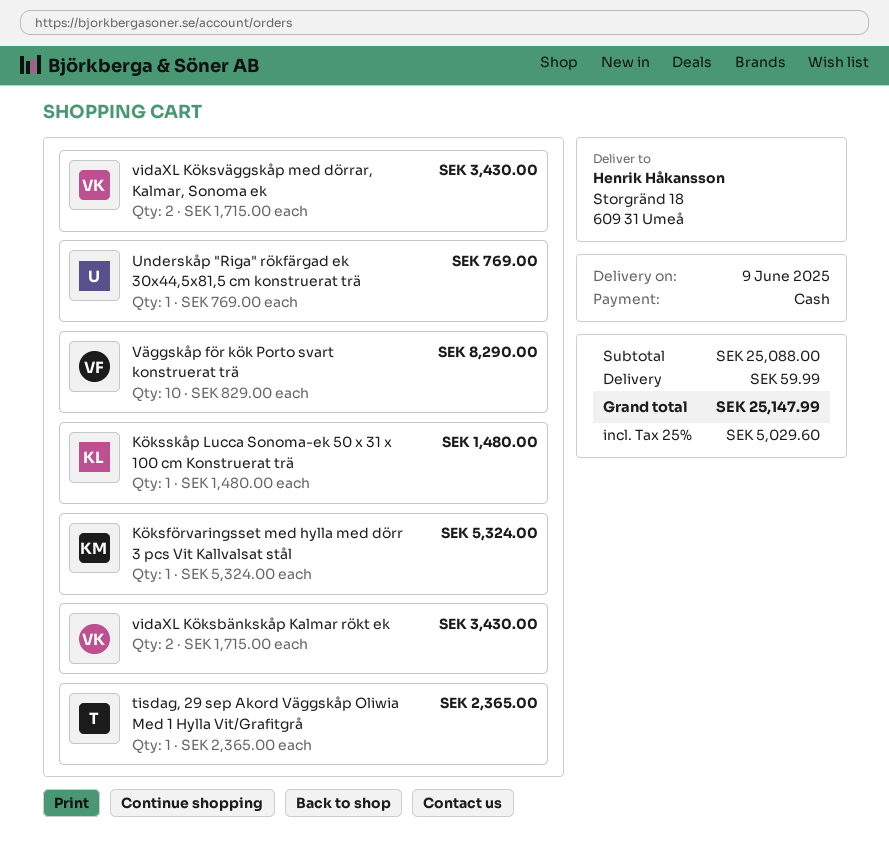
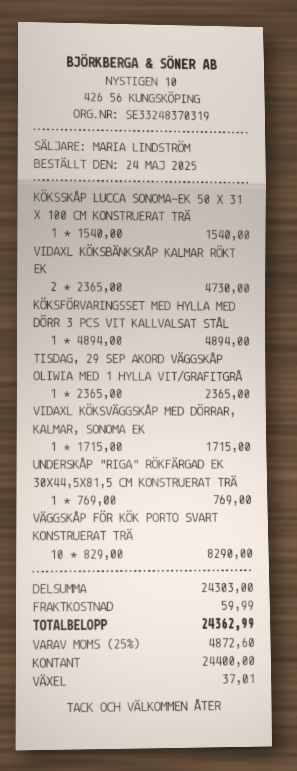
vidaXL Köksväggskåp med dörrar, Kalmar, Sonoma ek: 2 x 1715.00 = 3430.00 -> 1 x 1715.00 = 1715.00
Köksskåp Lucca Sonoma-ek 50 x 31 x 100 cm Konstruerat trä: 1 x 1480.00 = 1480.00 -> 1 x 1540.00 = 1540.00
Köksförvaringsset med hylla med dörr 3 pcs Vit Kallvalsat stål: 1 x 5324.00 = 5324.00 -> 1 x 4894.00 = 4894.00
vidaXL Köksbänkskåp Kalmar rökt ek: 2 x 1715.00 = 3430.00 -> 2 x 2365.00 = 4730.00
subtotal: 25088.00 -> 24303.00
tax: 25% = 5029.60 -> 25% = 4872.60
total: 25147.99 -> 24362.99

